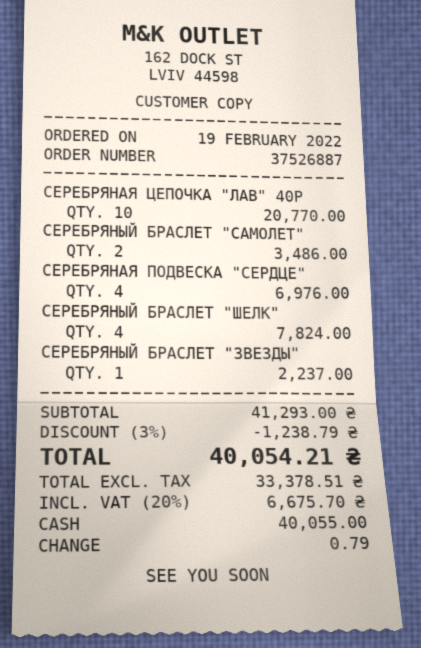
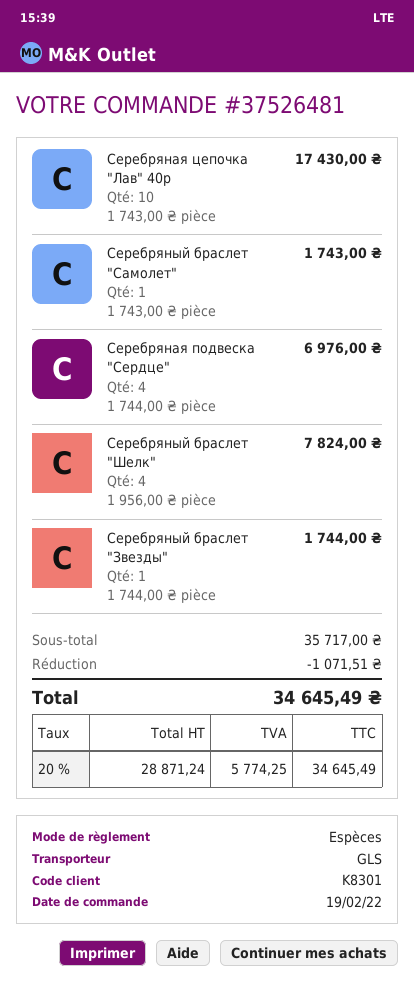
order number: 37526887 -> 37526481
СЕРЕБРЯНАЯ ЦЕПОЧКА "ЛАВ" 40Р: 10 for 20770.00 -> 10 for 17430.00
СЕРЕБРЯНЫЙ БРАСЛЕТ "САМОЛЕТ": 2 for 3486.00 -> 1 for 1743.00
СЕРЕБРЯНЫЙ БРАСЛЕТ "ЗВЕЗДЫ": 1 for 2237.00 -> 1 for 1744.00
subtotal: 41293.00 -> 35717.00
discount: 1238.79 -> 1071.51
net: 33378.51 -> 28871.24
tax: 20% = 6675.70 -> 20% = 5774.25
total: 40054.21 -> 34645.49

